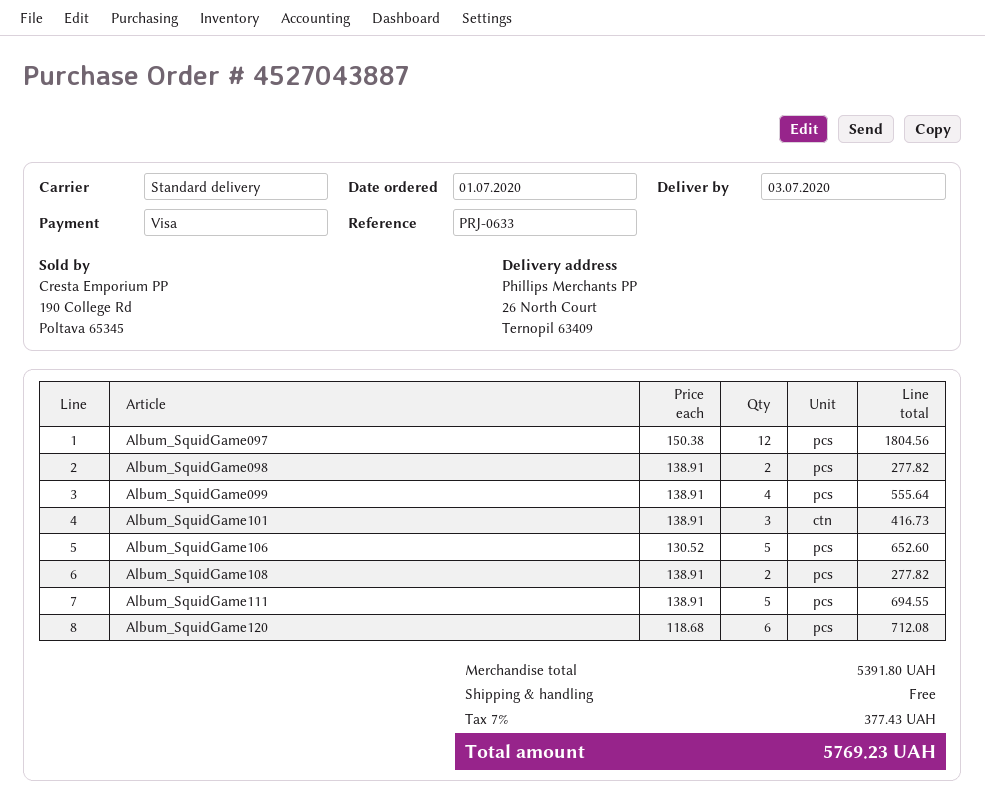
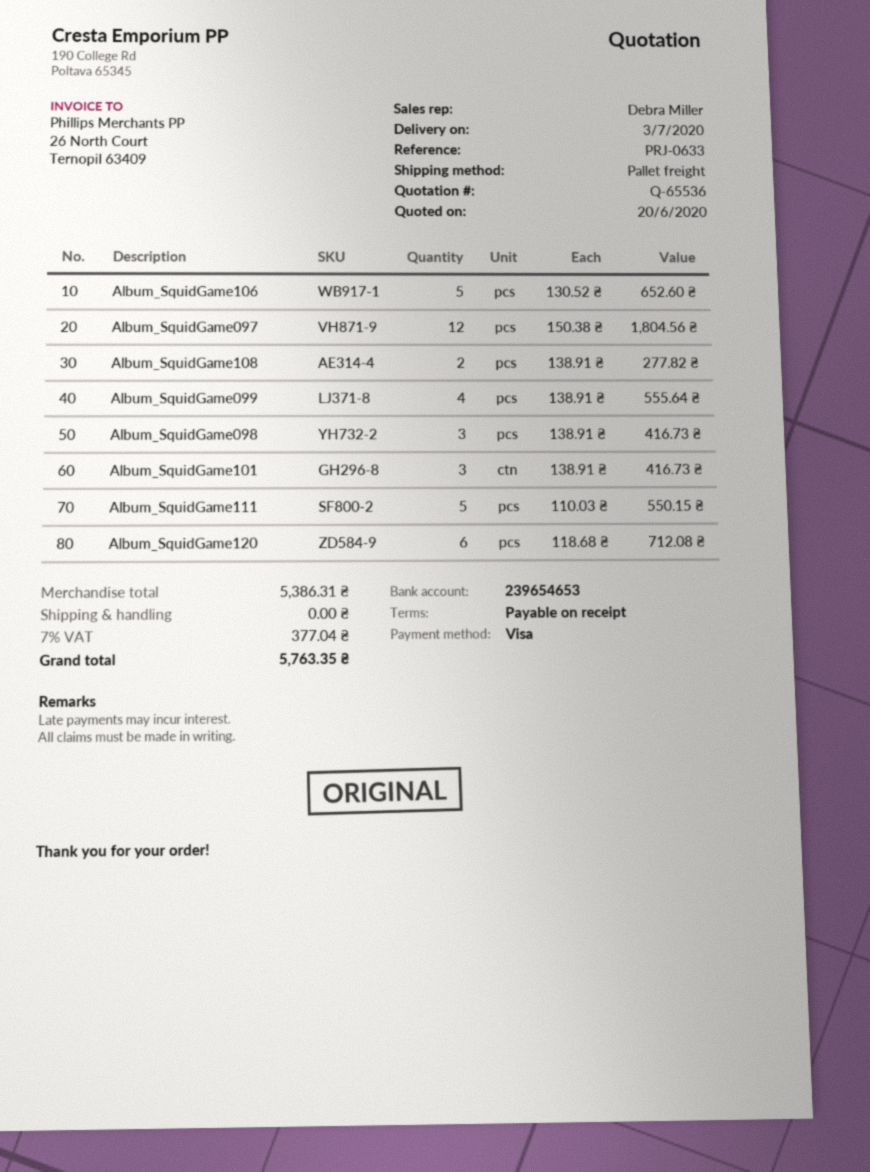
shipping method: standard -> pallet freight
Album_SquidGame098: 2 x 138.91 = 277.82 -> 3 x 138.91 = 416.73
Album_SquidGame111: 5 x 138.91 = 694.55 -> 5 x 110.03 = 550.15
subtotal: 5391.80 -> 5386.31
tax: 7% = 377.43 -> 7% = 377.04
total: 5769.23 -> 5763.35

